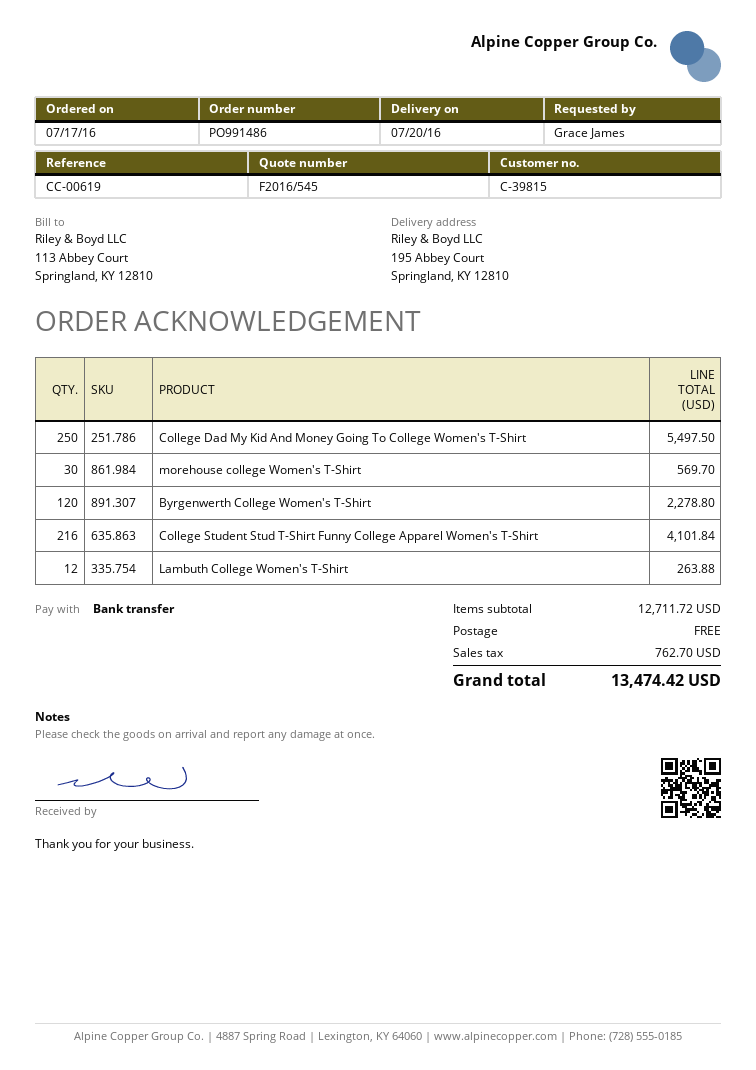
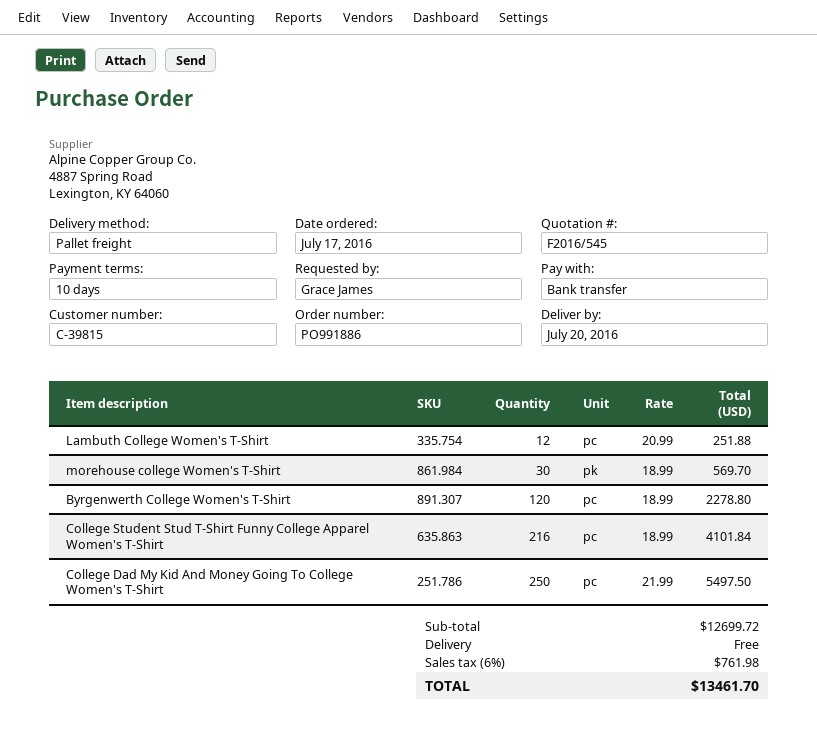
order number: PO991486 -> PO991886
Lambuth College Women's T-Shirt: 12 for 263.88 -> 12 for 251.88
subtotal: 12711.72 -> 12699.72
tax: 762.70 -> 761.98
total: 13474.42 -> 13461.70

